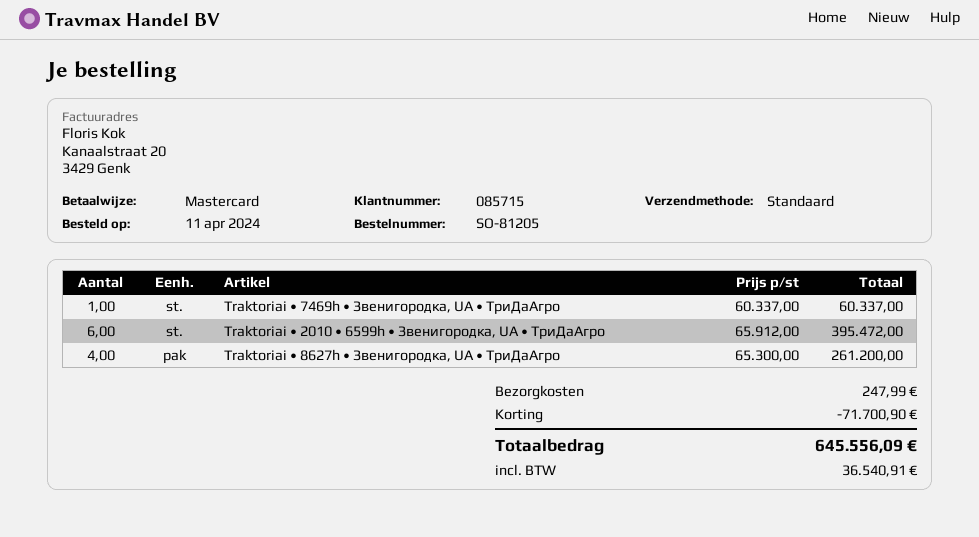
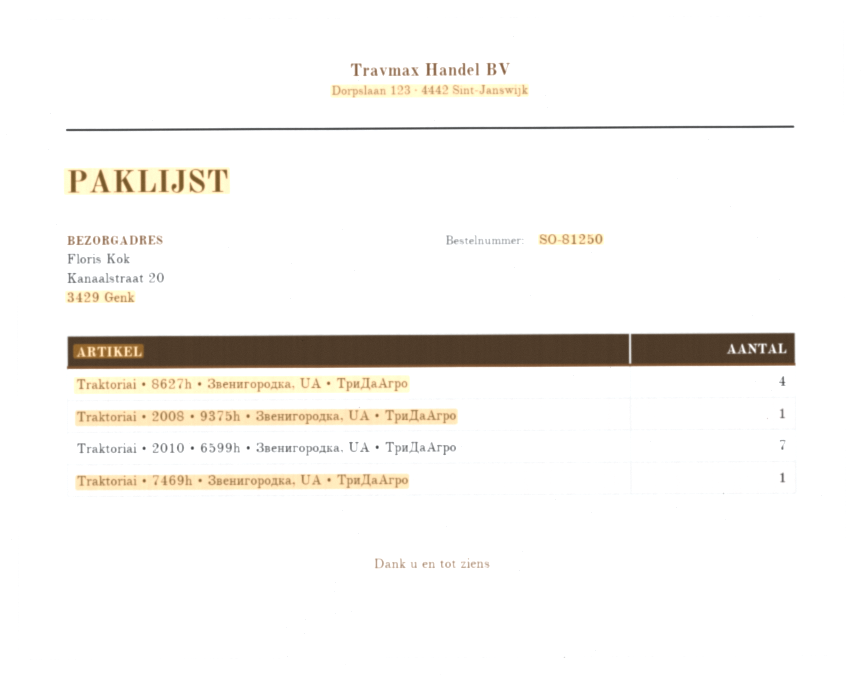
order number: SO-81205 -> SO-81250
Traktoriai • 2010 • 6599h • Звенигородка, UA • ТриДаАгро: 6 -> 7
Traktoriai • 2008 • 9375h • Звенигородка, UA • ТриДаАгро: none -> 1

